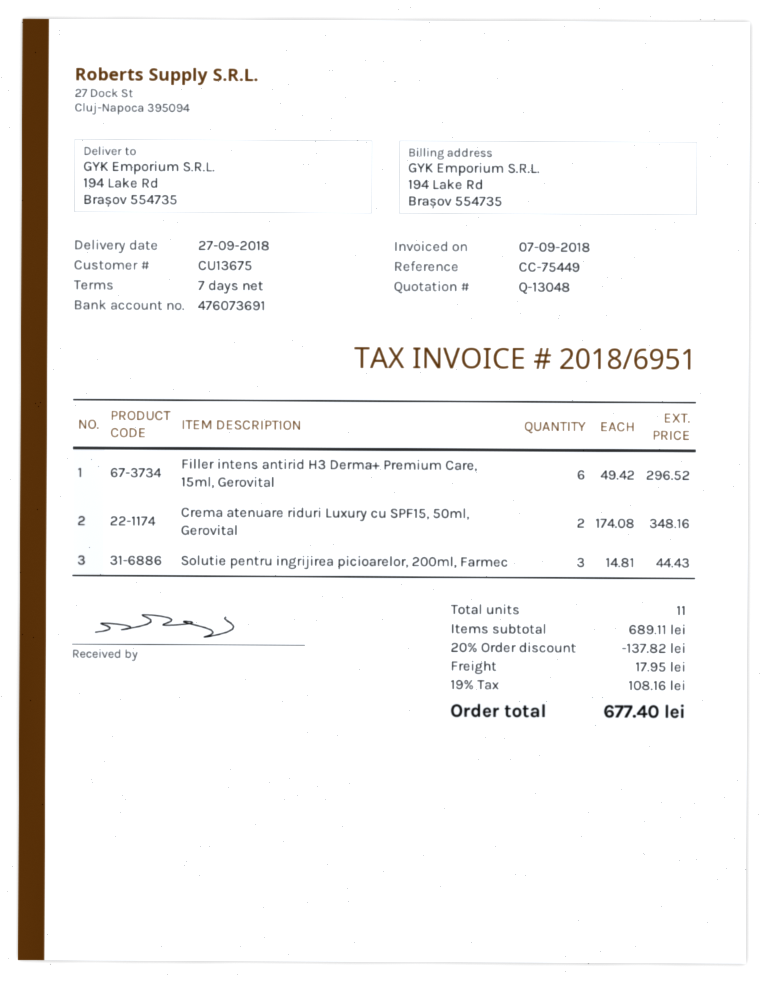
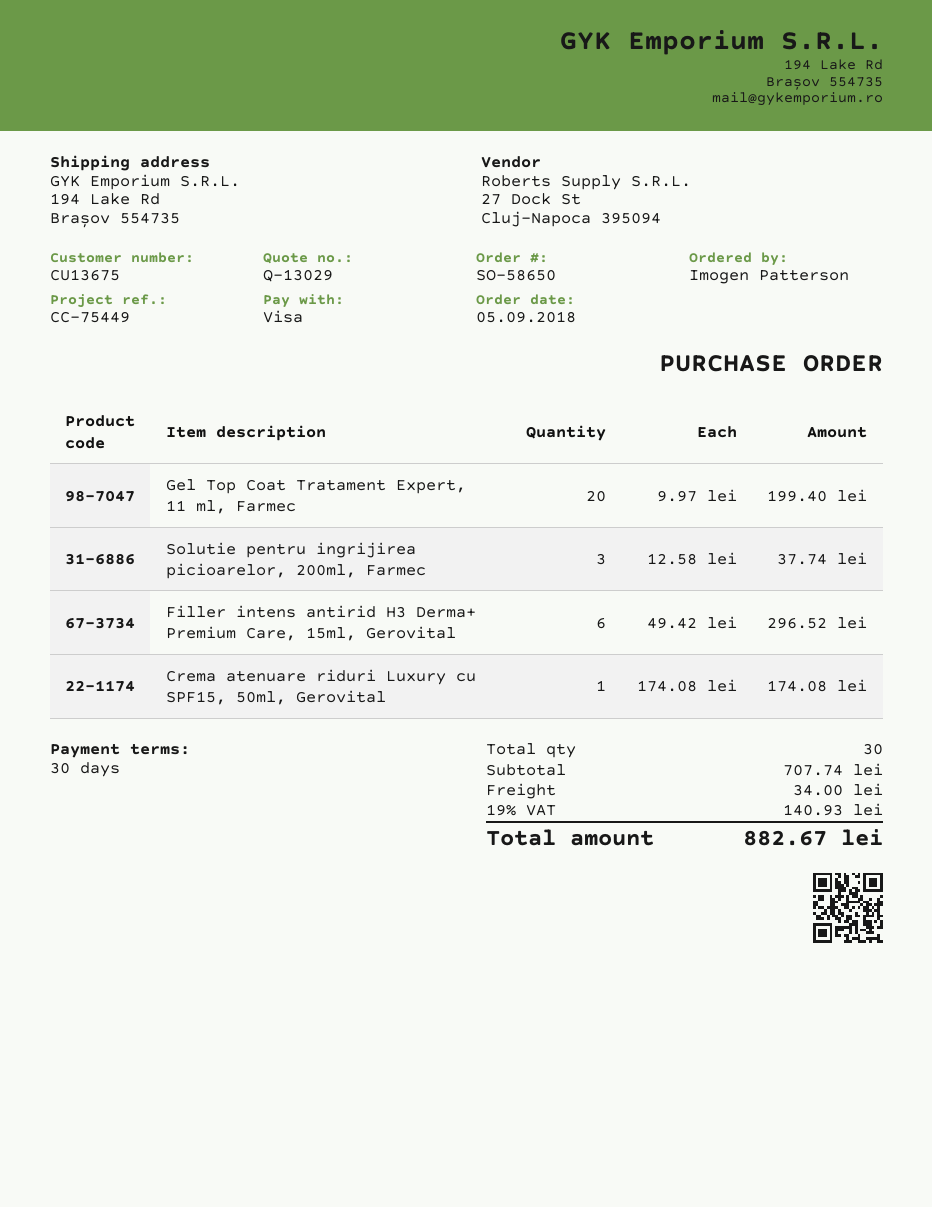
quote number: Q-13048 -> Q-13029
payment terms: 7 days -> 30 days
Crema atenuare riduri Luxury cu SPF15, 50ml, Gerovital: 2 x 174.08 = 348.16 -> 1 x 174.08 = 174.08
Solutie pentru ingrijirea picioarelor, 200ml, Farmec: 3 x 14.81 = 44.43 -> 3 x 12.58 = 37.74
Gel Top Coat Tratament Expert, 11 ml, Farmec: none -> 20 x 9.97 = 199.40
total quantity: 11 -> 30
subtotal: 689.11 -> 707.74
discount: 20% = 137.82 -> none
shipping: 17.95 -> 34.00
tax: 19% = 108.16 -> 19% = 140.93
total: 677.40 -> 882.67

